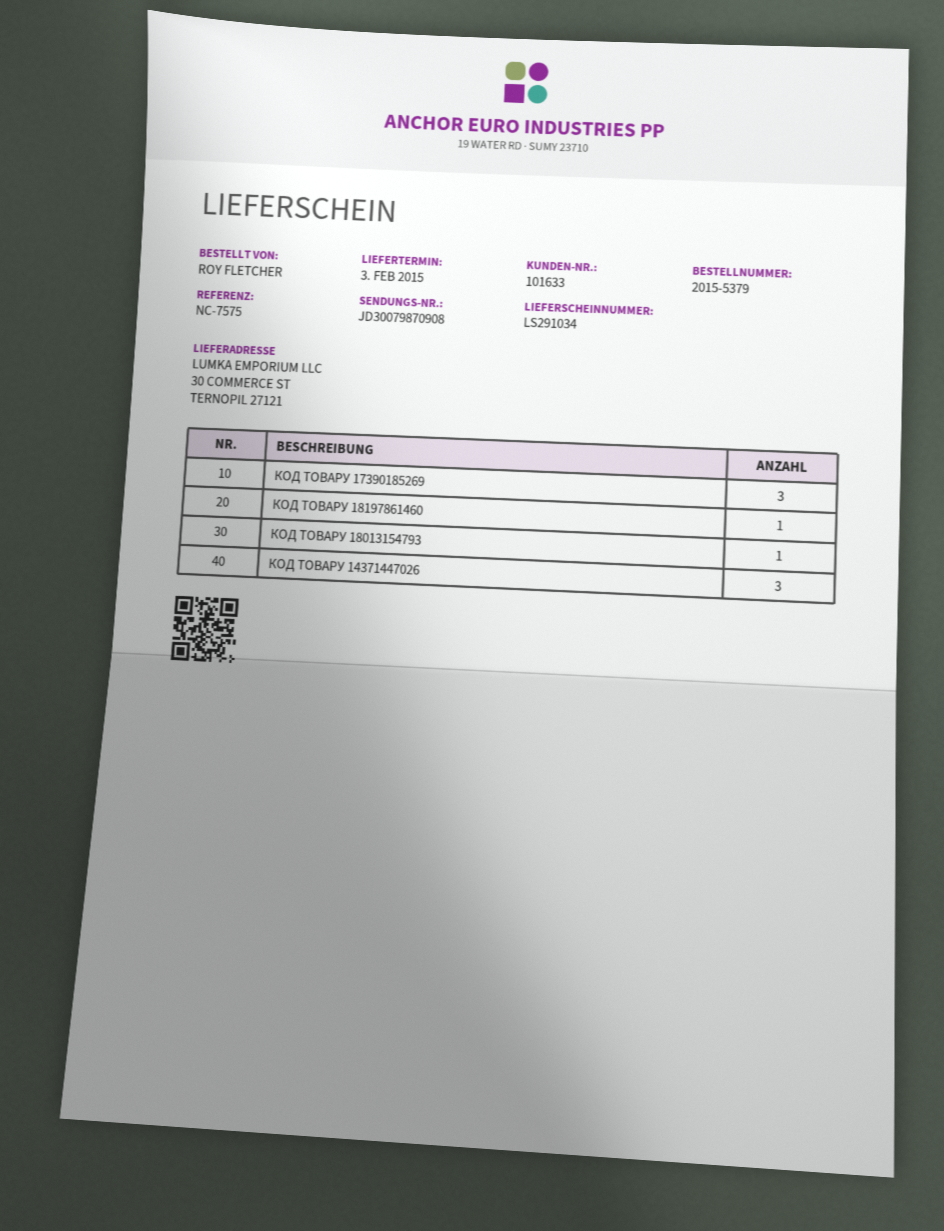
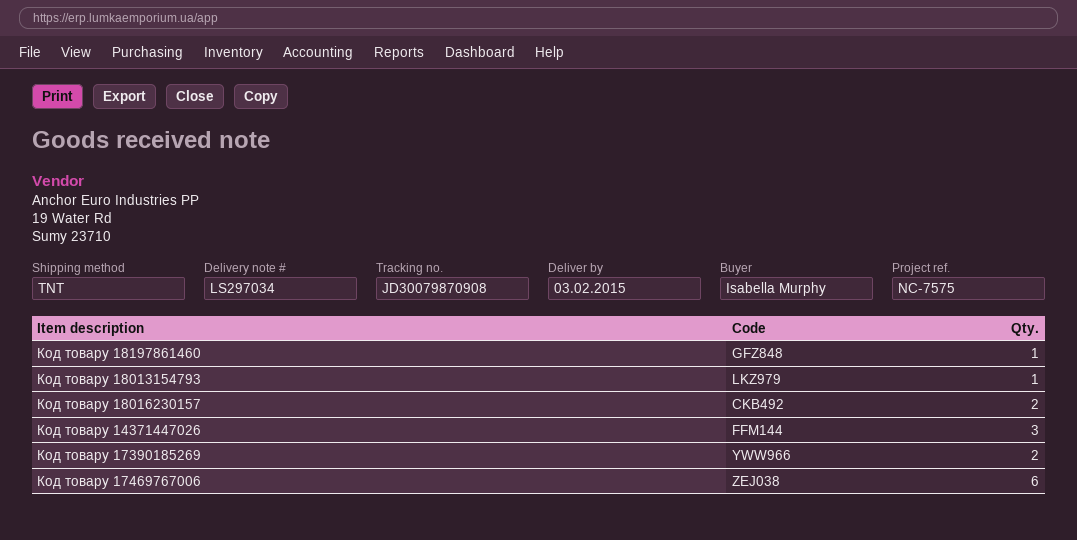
delivery note number: LS291034 -> LS297034
ordered by: ROY FLETCHER -> Isabella Murphy
КОД ТОВАРУ 17390185269: 3 -> 2
Код товару 18016230157: none -> 2
Код товару 17469767006: none -> 6

